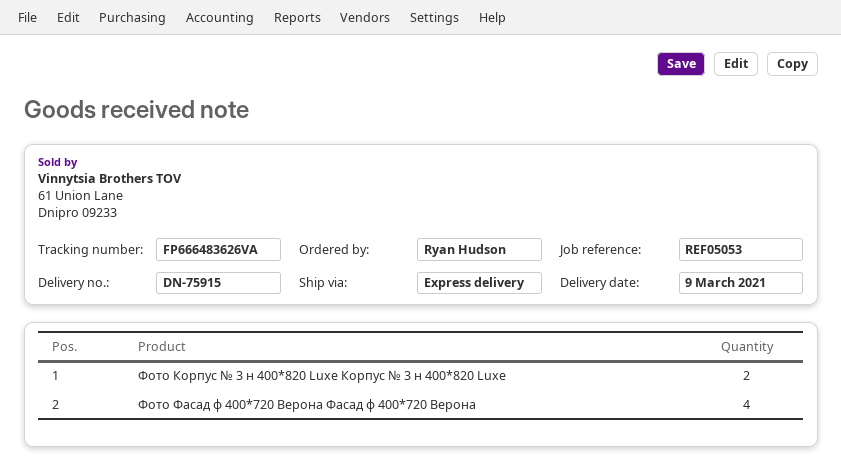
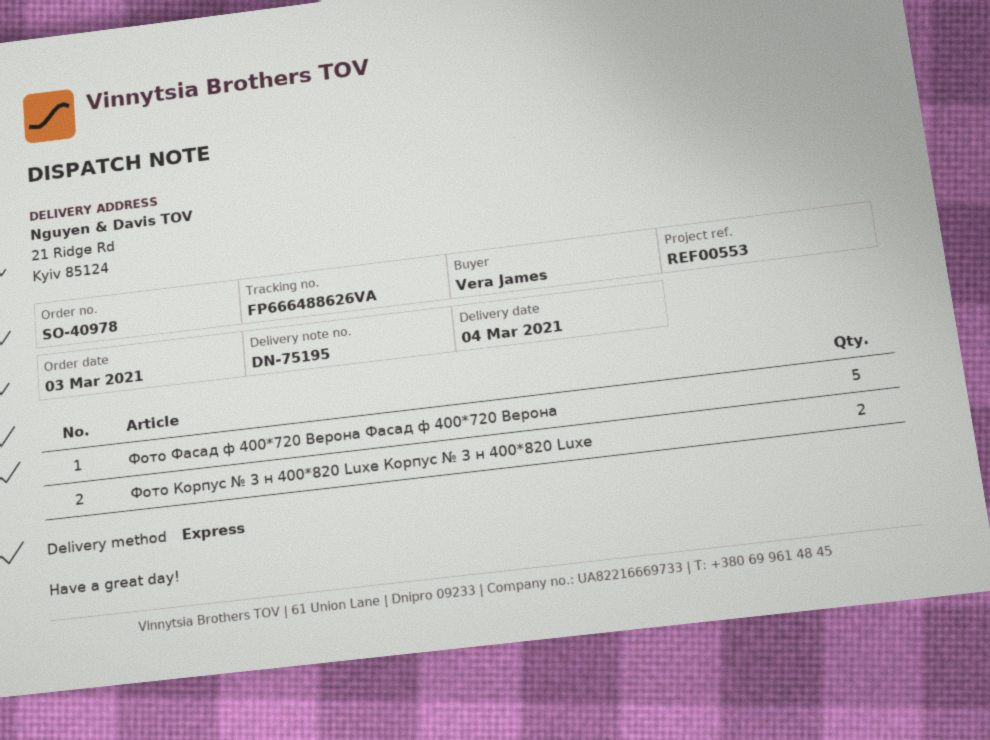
delivery note number: DN-75915 -> DN-75195
delivery date: 2021-03-09 -> 2021-03-04
reference: REF05053 -> REF00553
ordered by: Ryan Hudson -> Vera James
tracking number: FP666483626VA -> FP666488626VA
Фото Фасад ф 400*720 Верона Фасад ф 400*720 Верона: 4 -> 5

